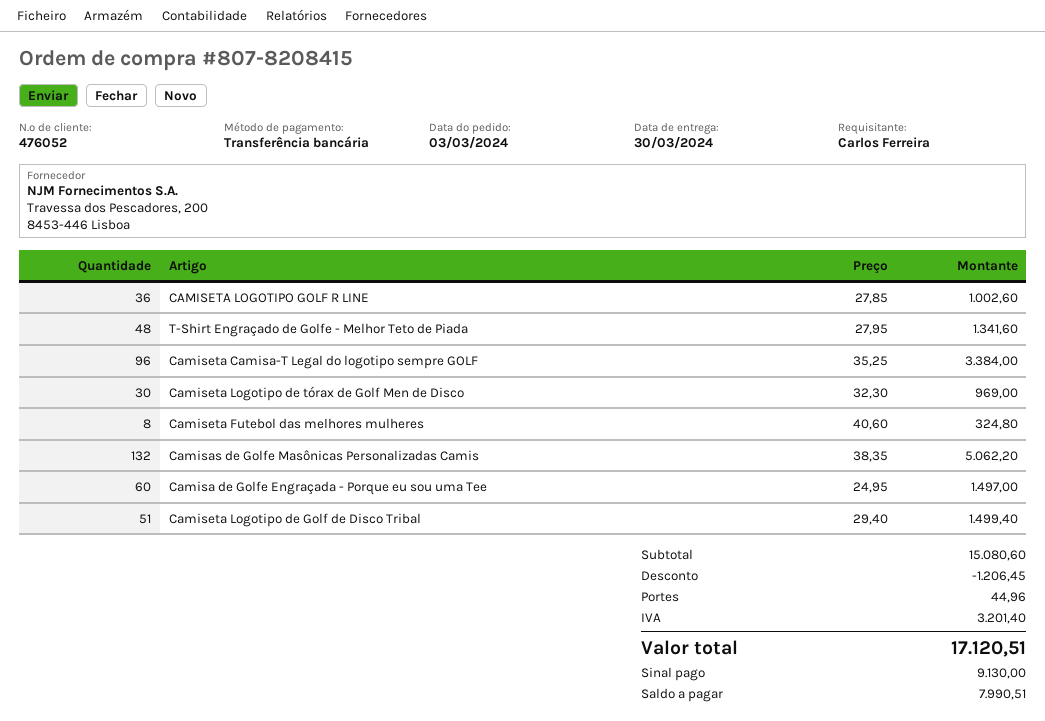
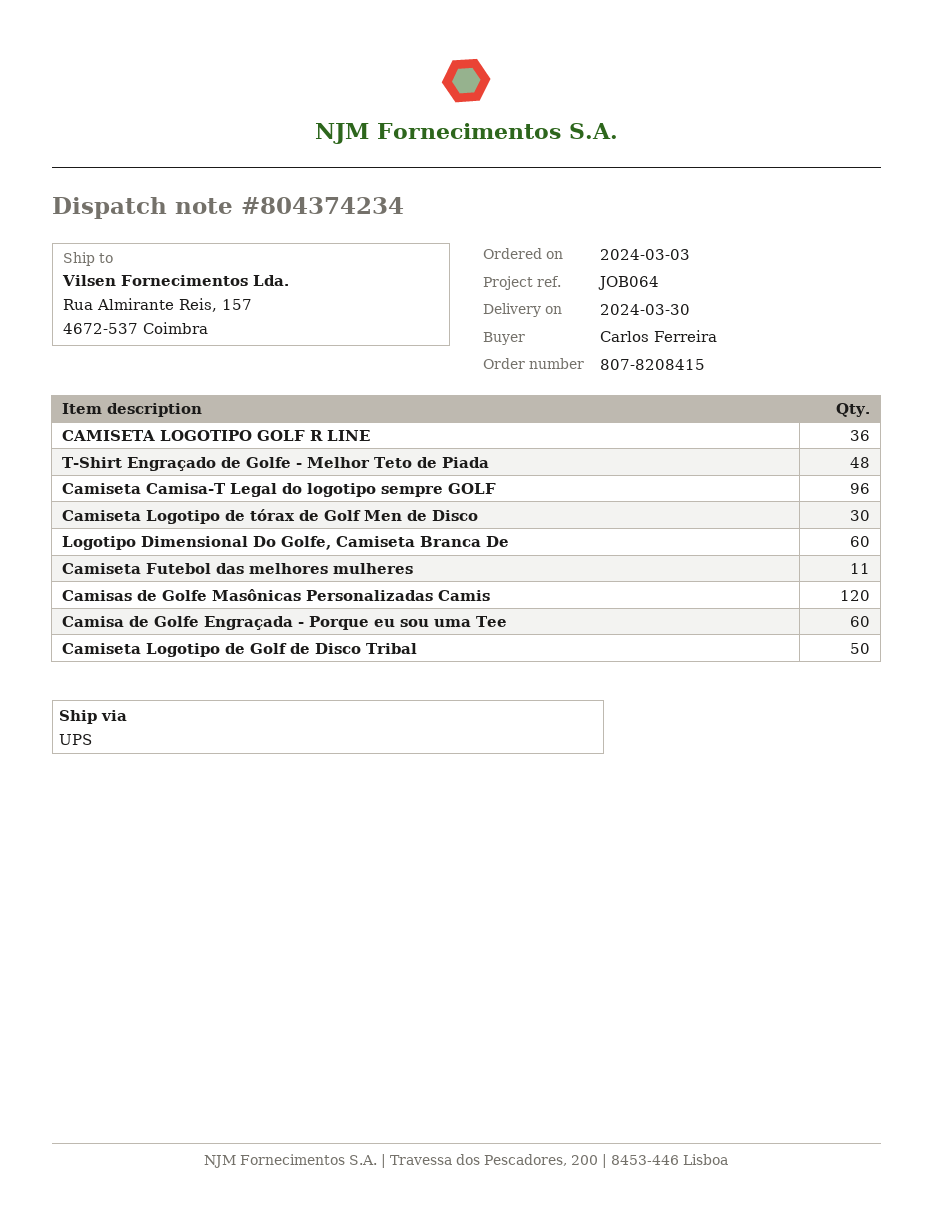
Camiseta Futebol das melhores mulheres: 8 -> 11
Camisas de Golfe Masônicas Personalizadas Camis: 132 -> 120
Camiseta Logotipo de Golf de Disco Tribal: 51 -> 50
Logotipo Dimensional Do Golfe, Camiseta Branca De: none -> 60

